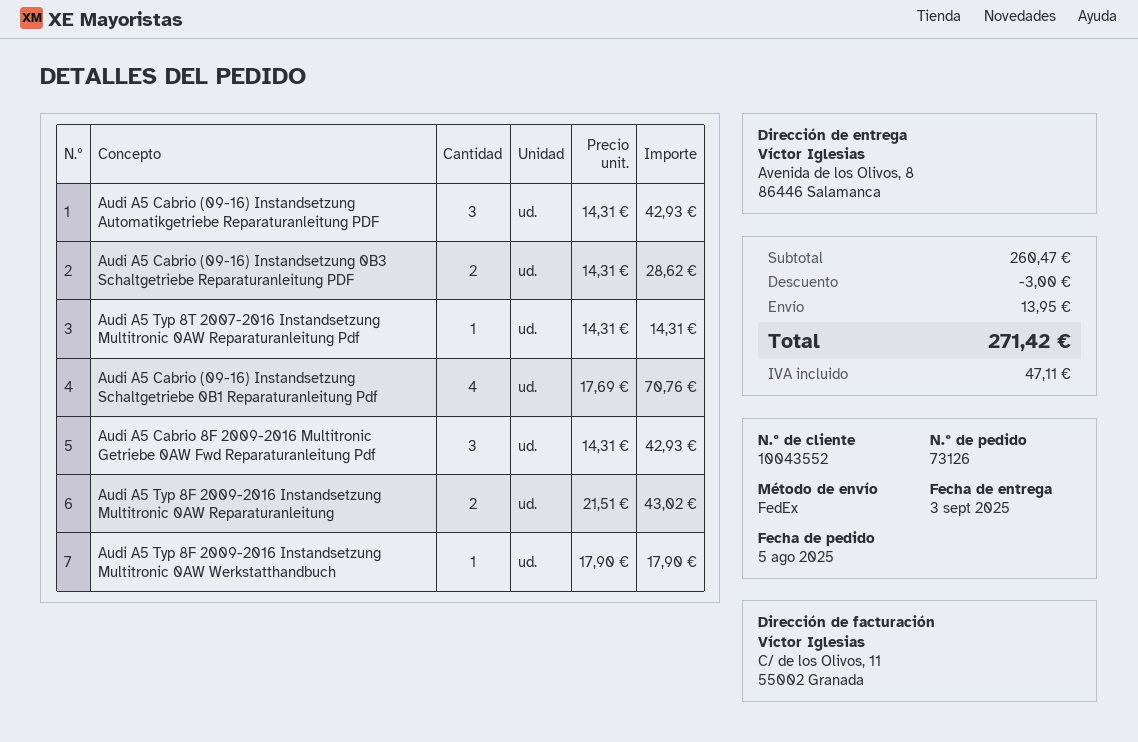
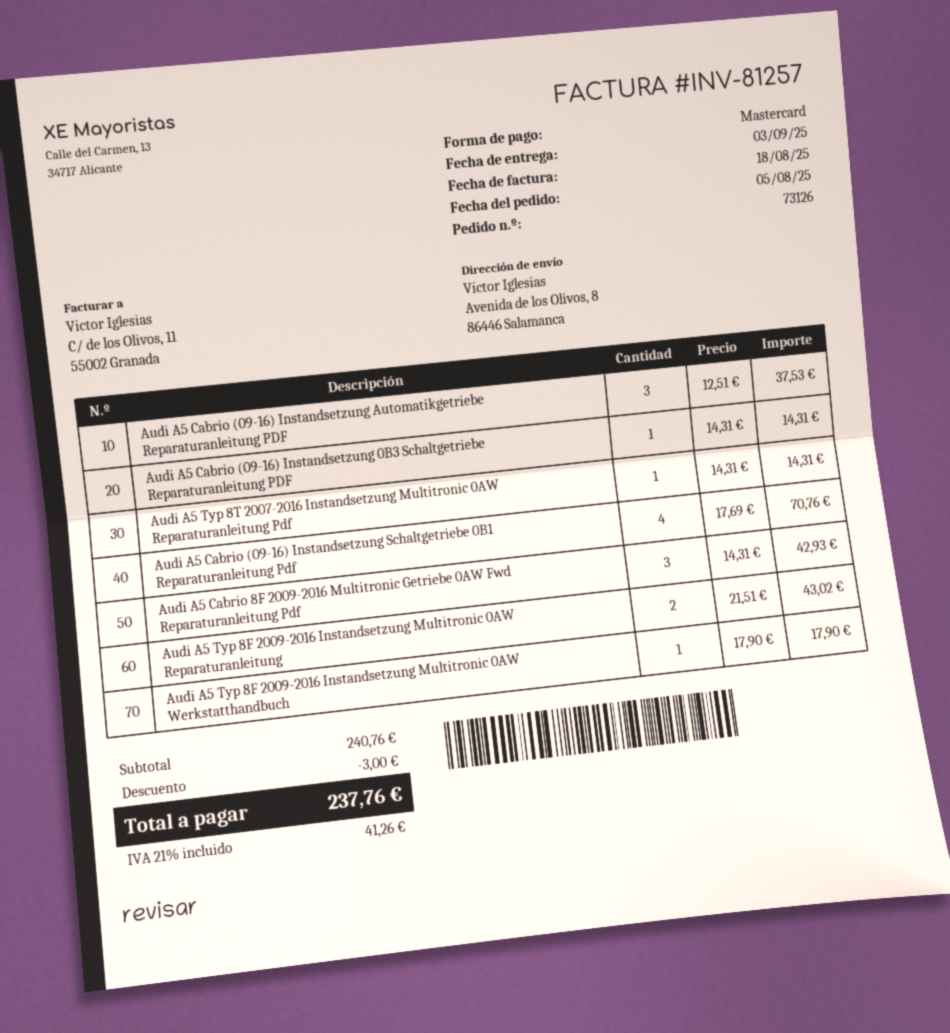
Audi A5 Cabrio (09-16) Instandsetzung Automatikgetriebe Reparaturanleitung PDF: 3 x 14.31 = 42.93 -> 3 x 12.51 = 37.53
Audi A5 Cabrio (09-16) Instandsetzung 0B3 Schaltgetriebe Reparaturanleitung PDF: 2 x 14.31 = 28.62 -> 1 x 14.31 = 14.31
subtotal: 260.47 -> 240.76
shipping: 13.95 -> none
tax: 47.11 -> 41.26
total: 271.42 -> 237.76

